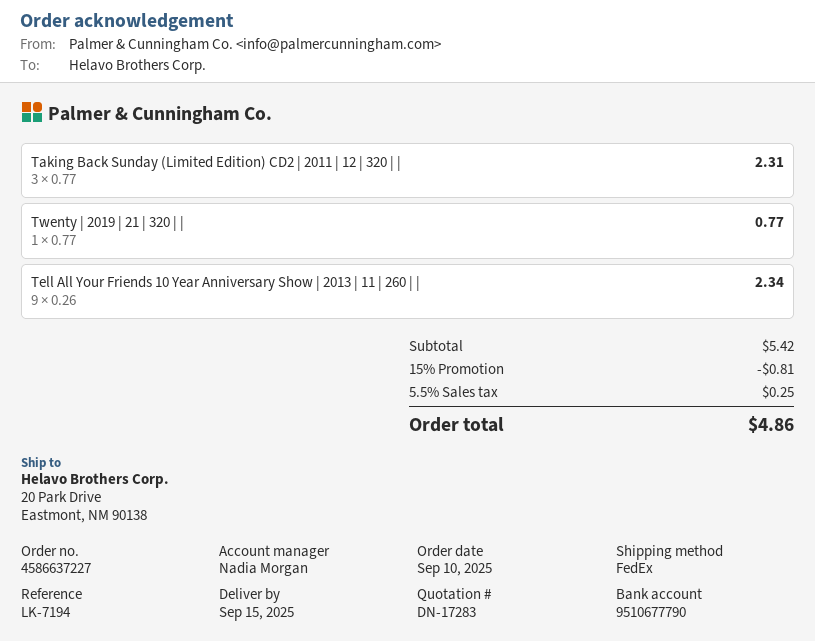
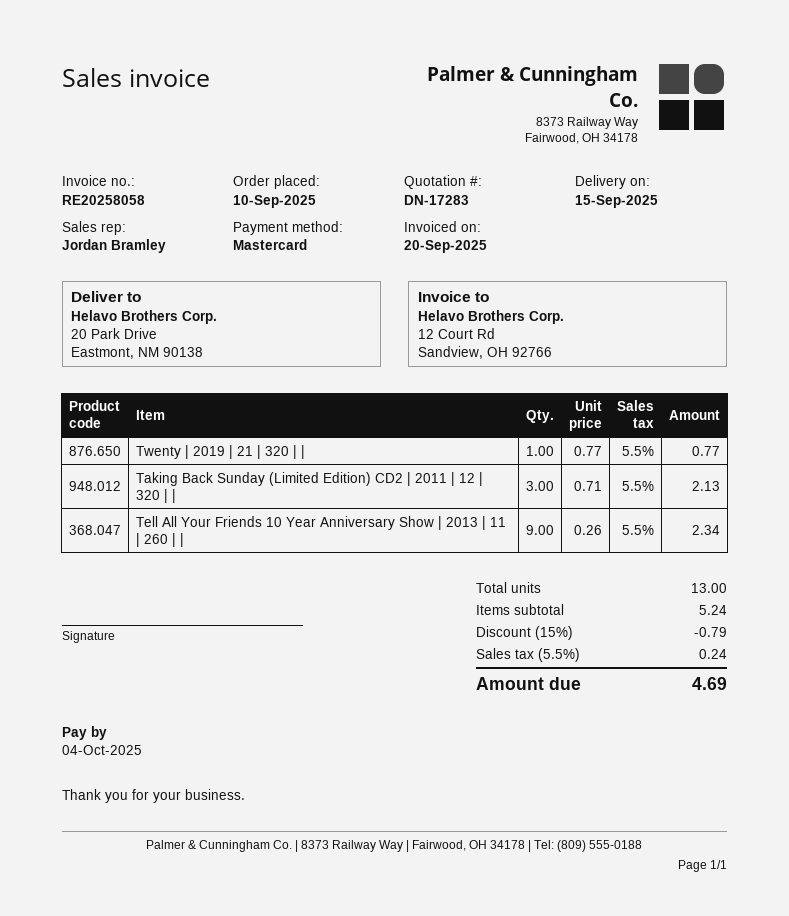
sales rep: Nadia Morgan -> Jordan Bramley
Taking Back Sunday (Limited Edition) CD2 | 2011 | 12 | 320 | |: 3 x 0.77 = 2.31 -> 3 x 0.71 = 2.13
subtotal: 5.42 -> 5.24
discount: 15% = 0.81 -> 15% = 0.79
tax: 5.5% = 0.25 -> 5.5% = 0.24
total: 4.86 -> 4.69

